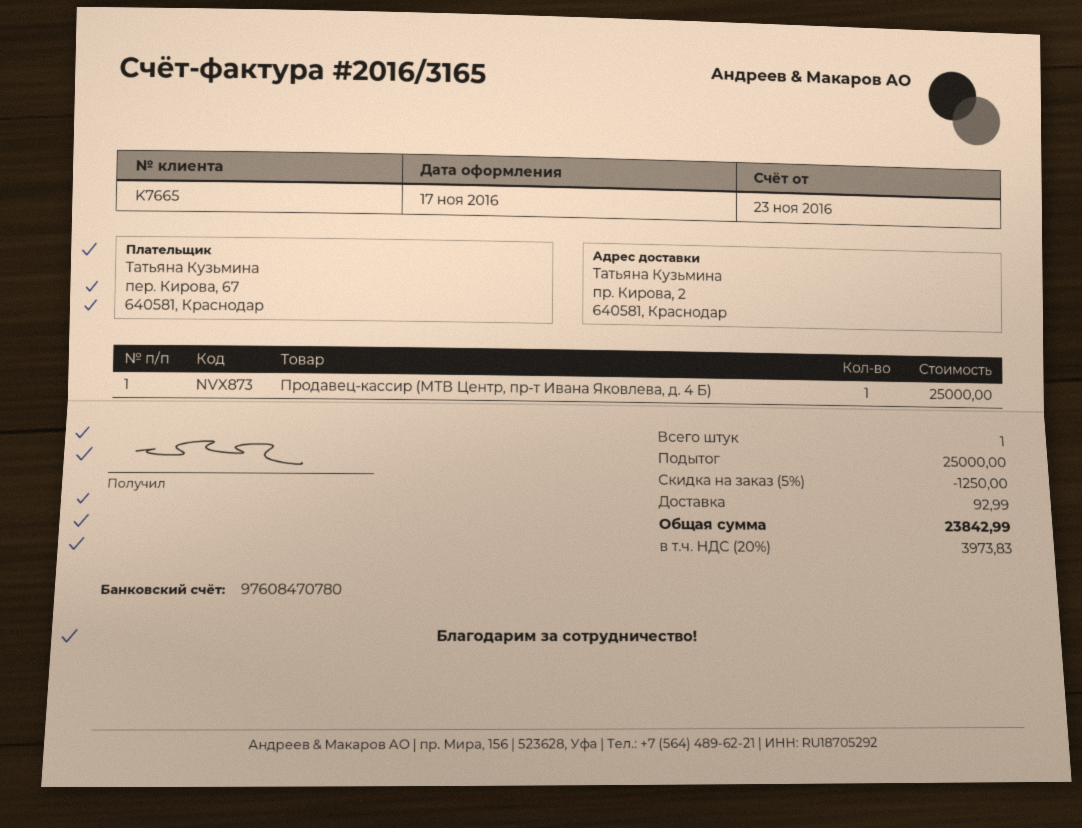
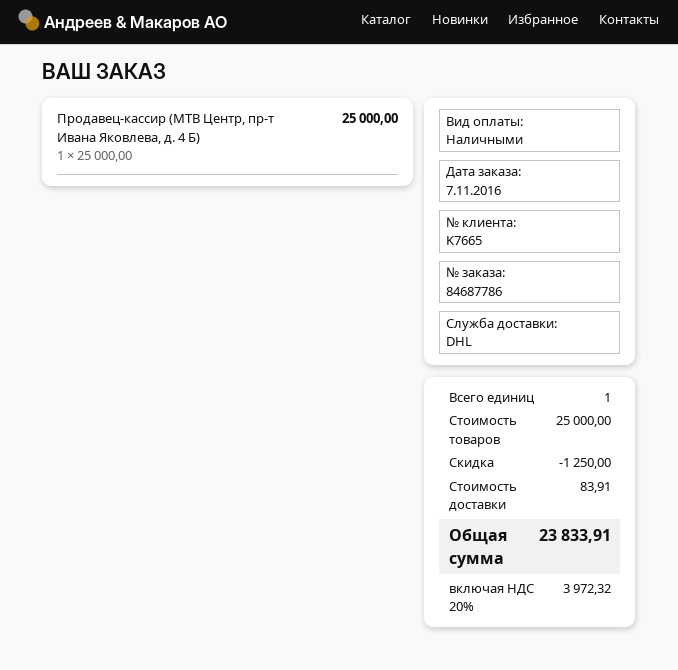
order date: 2016-11-17 -> 2016-11-07
shipping: 92.99 -> 83.91
tax: 20% = 3973.83 -> 20% = 3972.32
total: 23842.99 -> 23833.91

